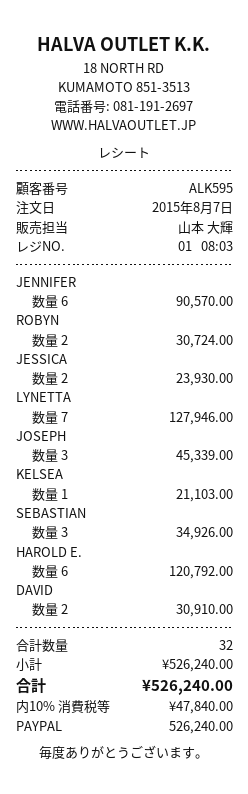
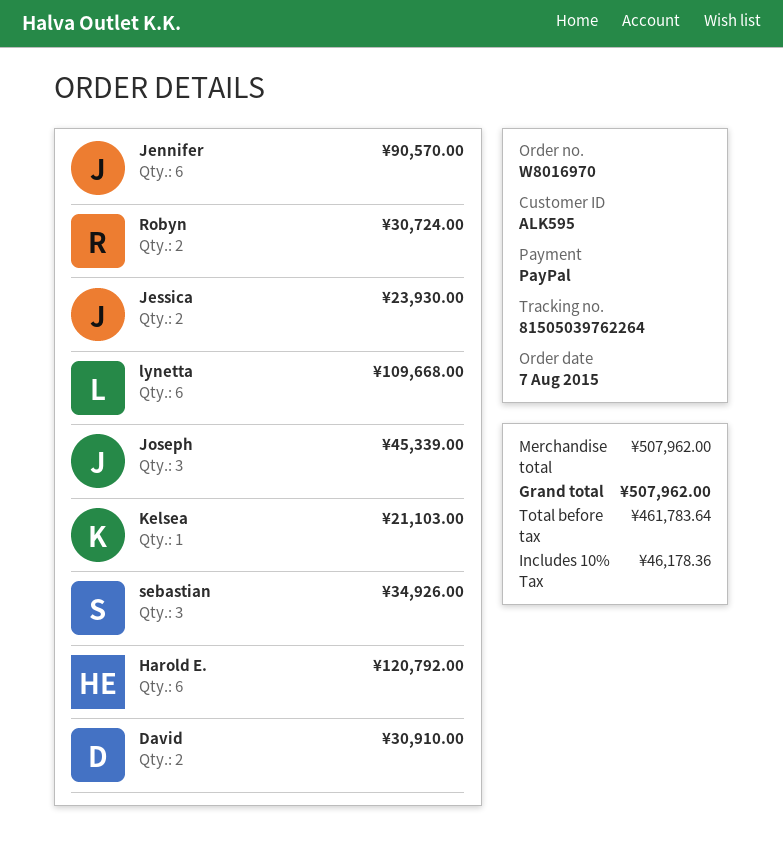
LYNETTA: 7 for 127946.00 -> 6 for 109668.00
subtotal: 526240.00 -> 507962.00
tax: 10% = 47840.00 -> 10% = 46178.36
total: 526240.00 -> 507962.00

